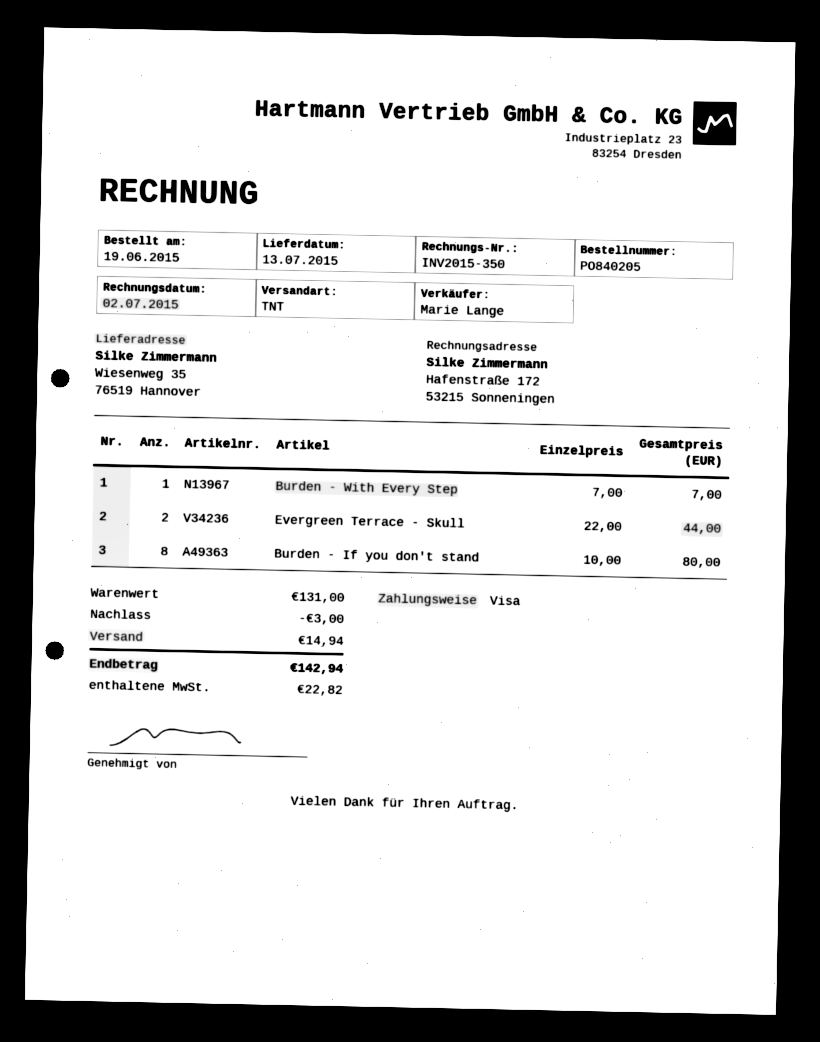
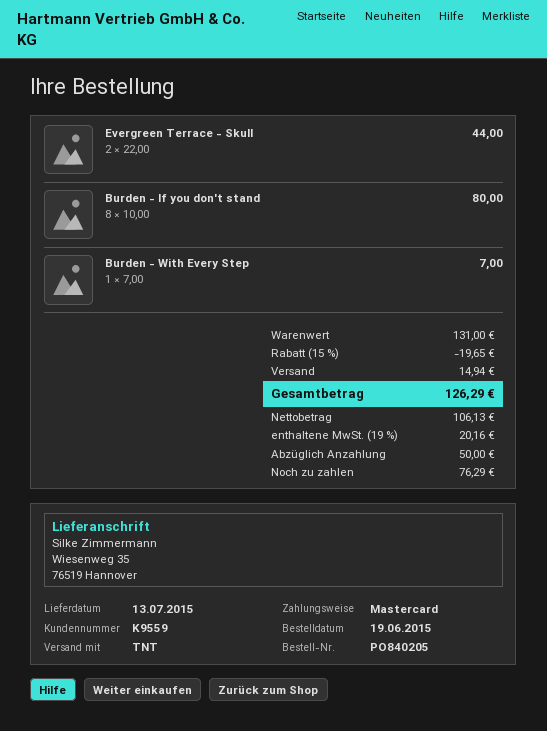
payment method: Visa -> Mastercard
discount: 3.00 -> 19.65
tax: 22.82 -> 20.16
total: 142.94 -> 126.29

